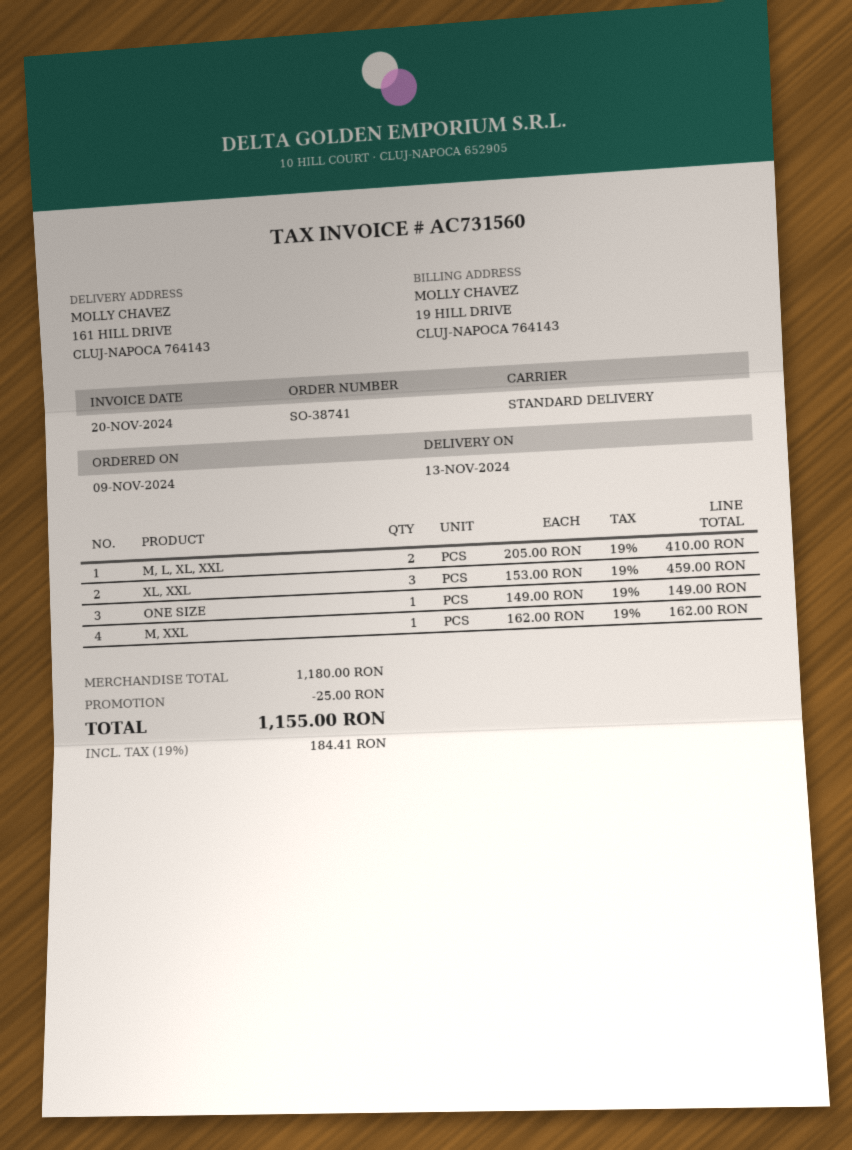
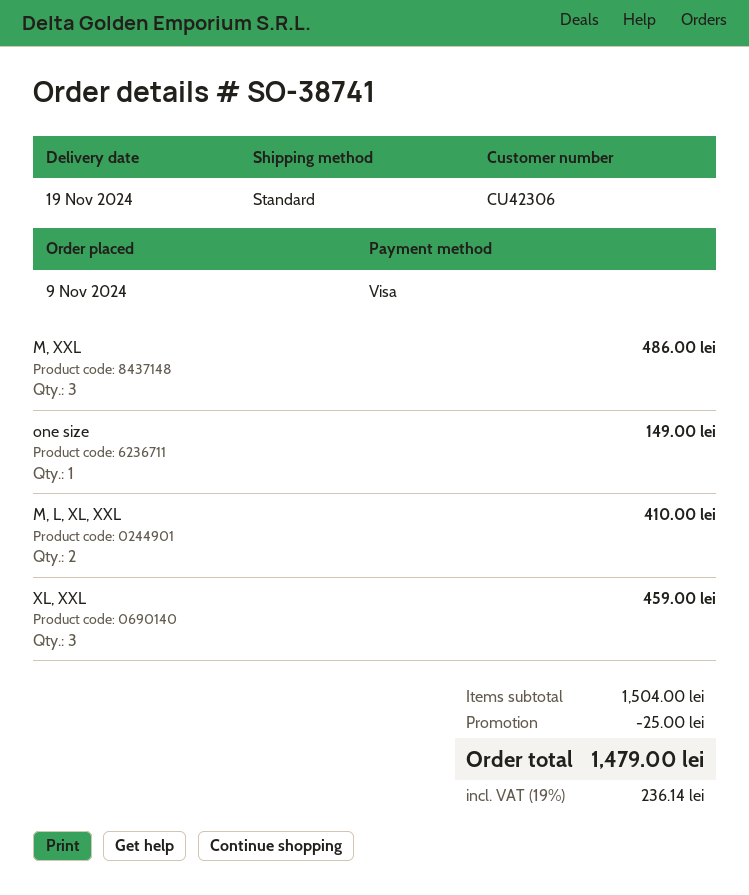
delivery date: 2024-11-13 -> 2024-11-19
M, XXL: 1 for 162.00 -> 3 for 486.00
subtotal: 1180.00 -> 1504.00
tax: 19% = 184.41 -> 19% = 236.14
total: 1155.00 -> 1479.00

